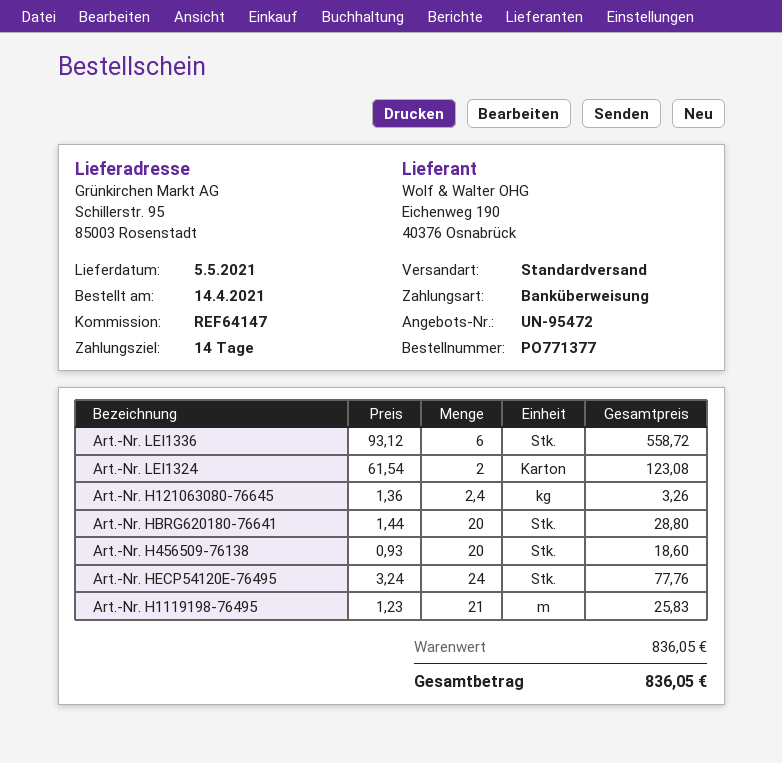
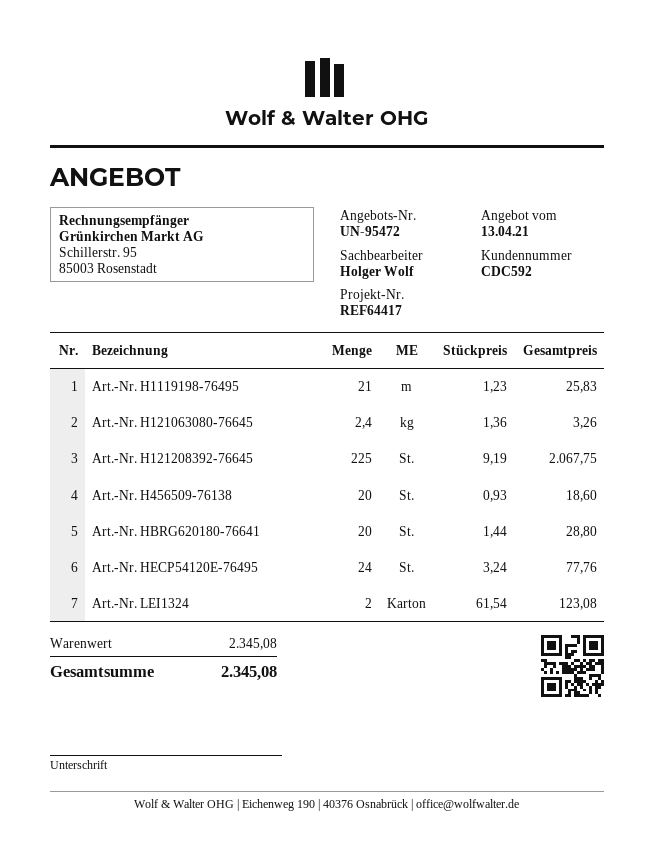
reference: REF64147 -> REF64417
Art.-Nr. LEI1336: 6 x 93.12 = 558.72 -> none
Art.-Nr. H121208392-76645: none -> 225 x 9.19 = 2067.75
subtotal: 836.05 -> 2345.08
total: 836.05 -> 2345.08

